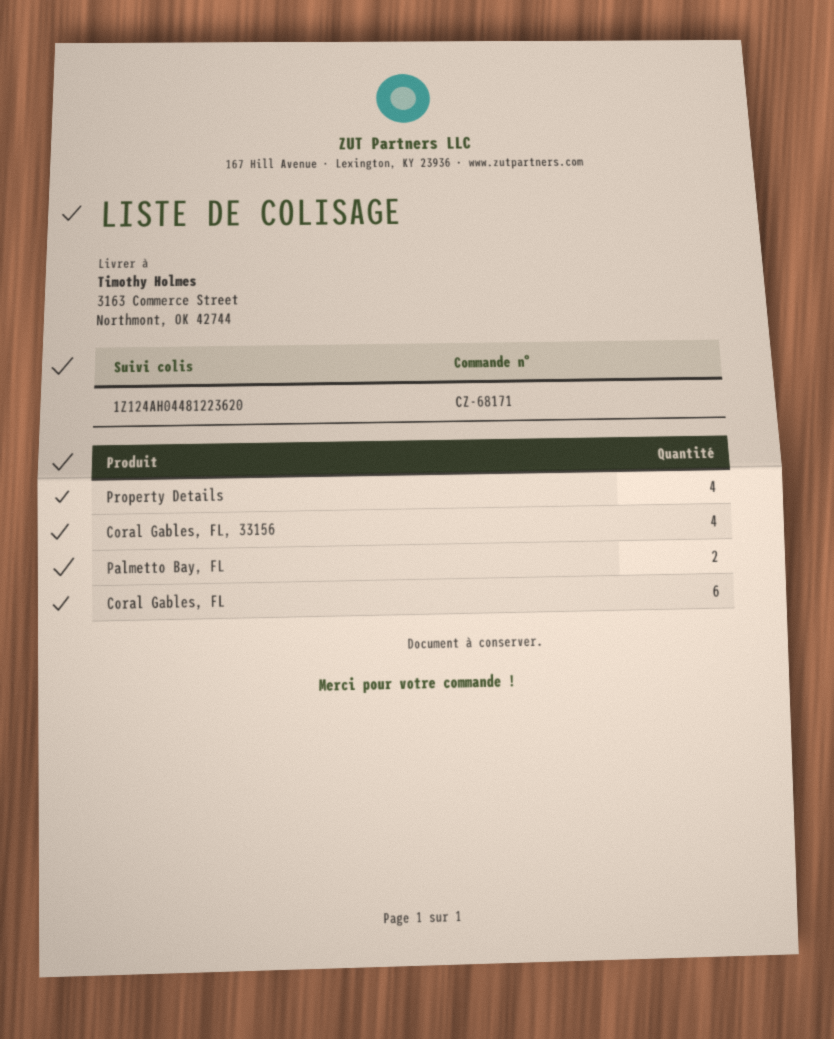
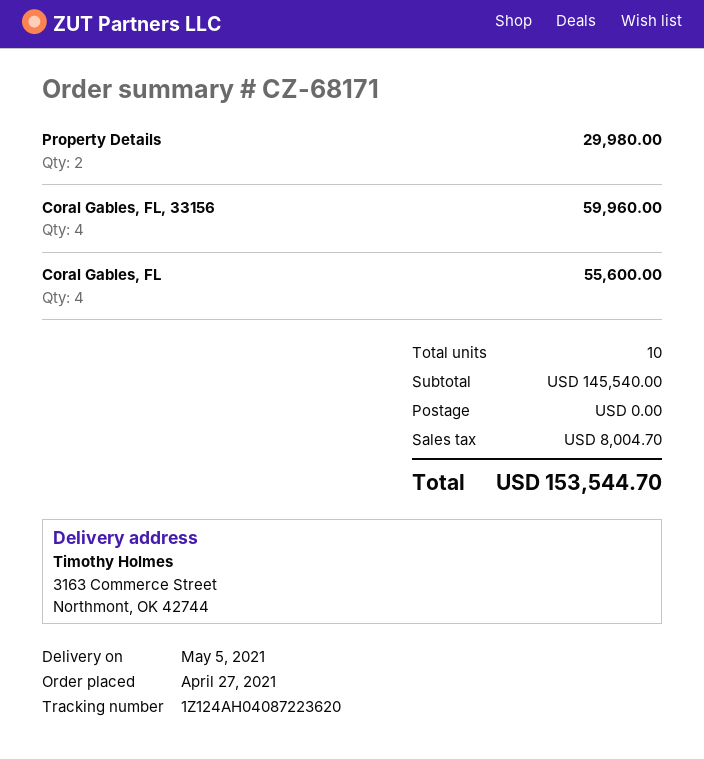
tracking number: 1Z124AH04481223620 -> 1Z124AH04087223620
Property Details: 4 -> 2
Palmetto Bay, FL: 2 -> none
Coral Gables, FL: 6 -> 4

